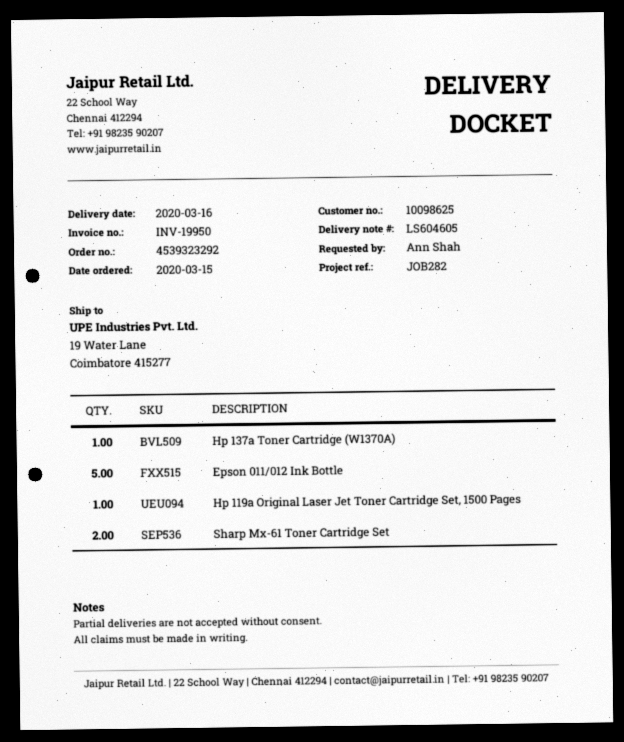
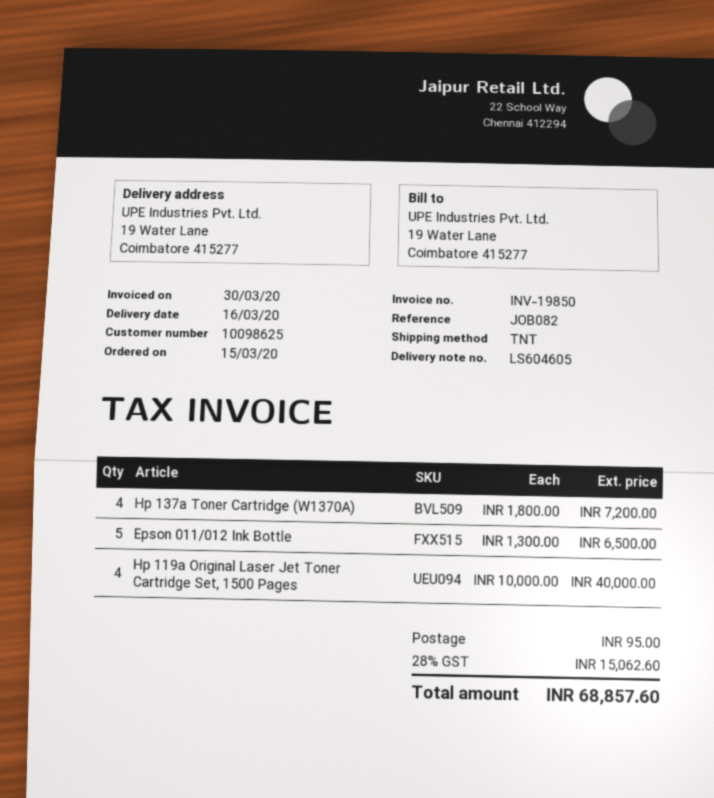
invoice number: INV-19950 -> INV-19850
reference: JOB282 -> JOB082
Hp 137a Toner Cartridge (W1370A): 1 -> 4
Hp 119a Original Laser Jet Toner Cartridge Set, 1500 Pages: 1 -> 4
Sharp Mx-61 Toner Cartridge Set: 2 -> none

